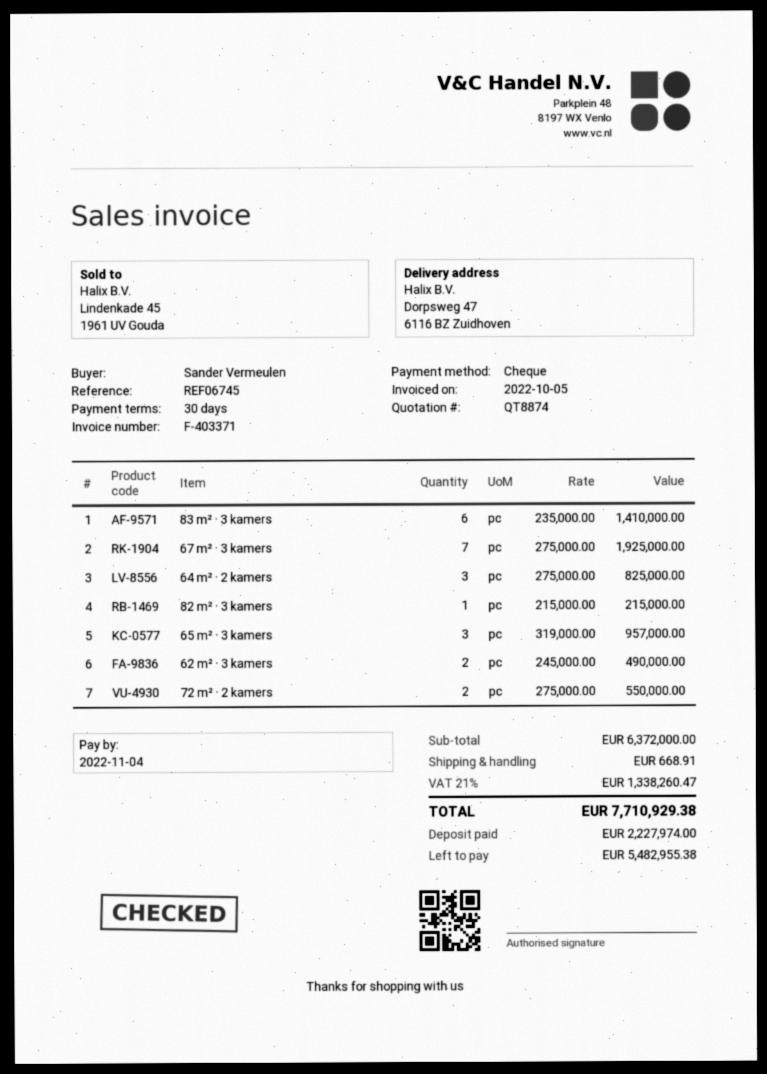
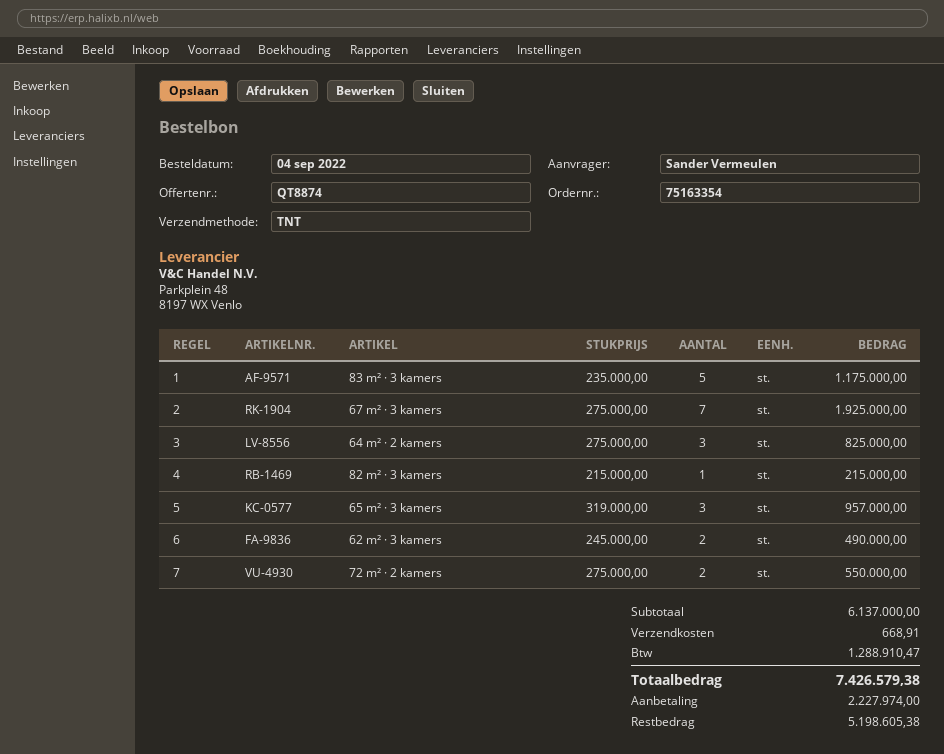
83 m² · 3 kamers: 6 x 235000.00 = 1410000.00 -> 5 x 235000.00 = 1175000.00
subtotal: 6372000.00 -> 6137000.00
tax: 1338260.47 -> 1288910.47
total: 7710929.38 -> 7426579.38
balance: 5482955.38 -> 5198605.38

